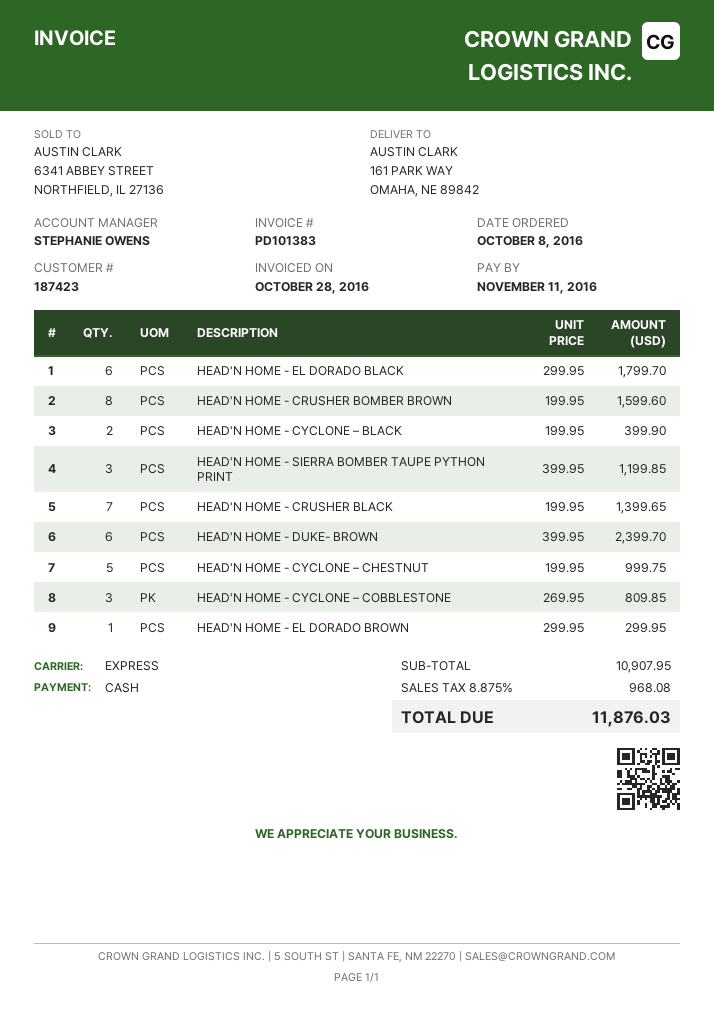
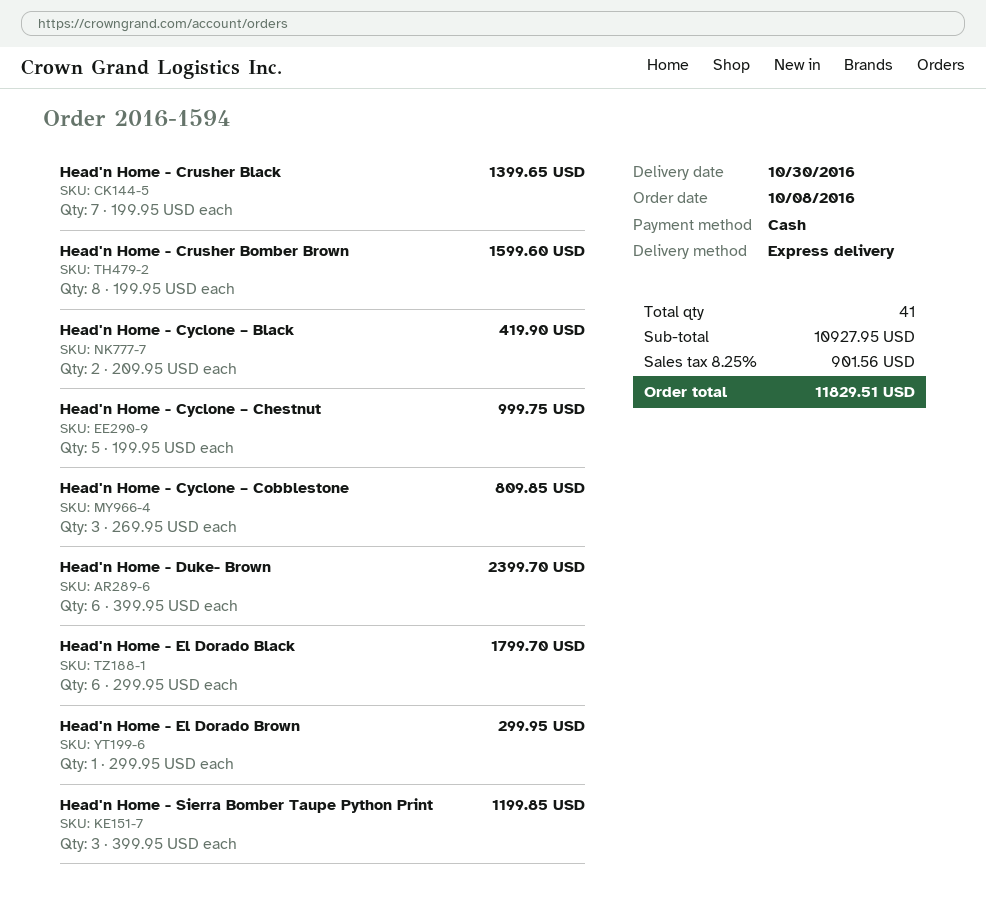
HEAD'N HOME - CYCLONE – BLACK: 2 x 199.95 = 399.90 -> 2 x 209.95 = 419.90
subtotal: 10907.95 -> 10927.95
tax: 8.875% = 968.08 -> 8.25% = 901.56
total: 11876.03 -> 11829.51

